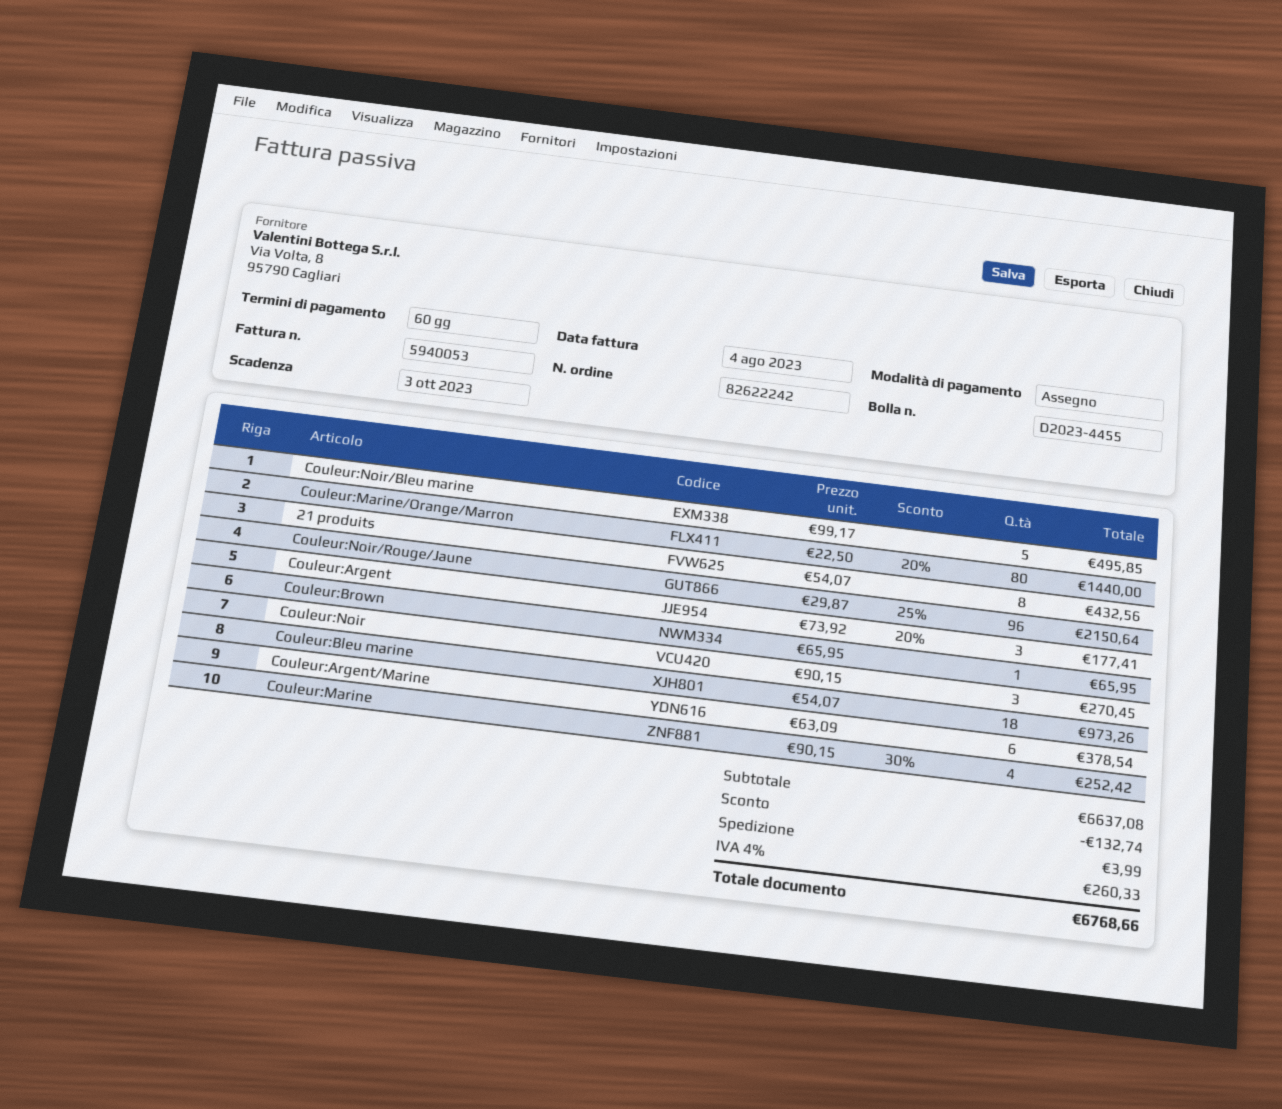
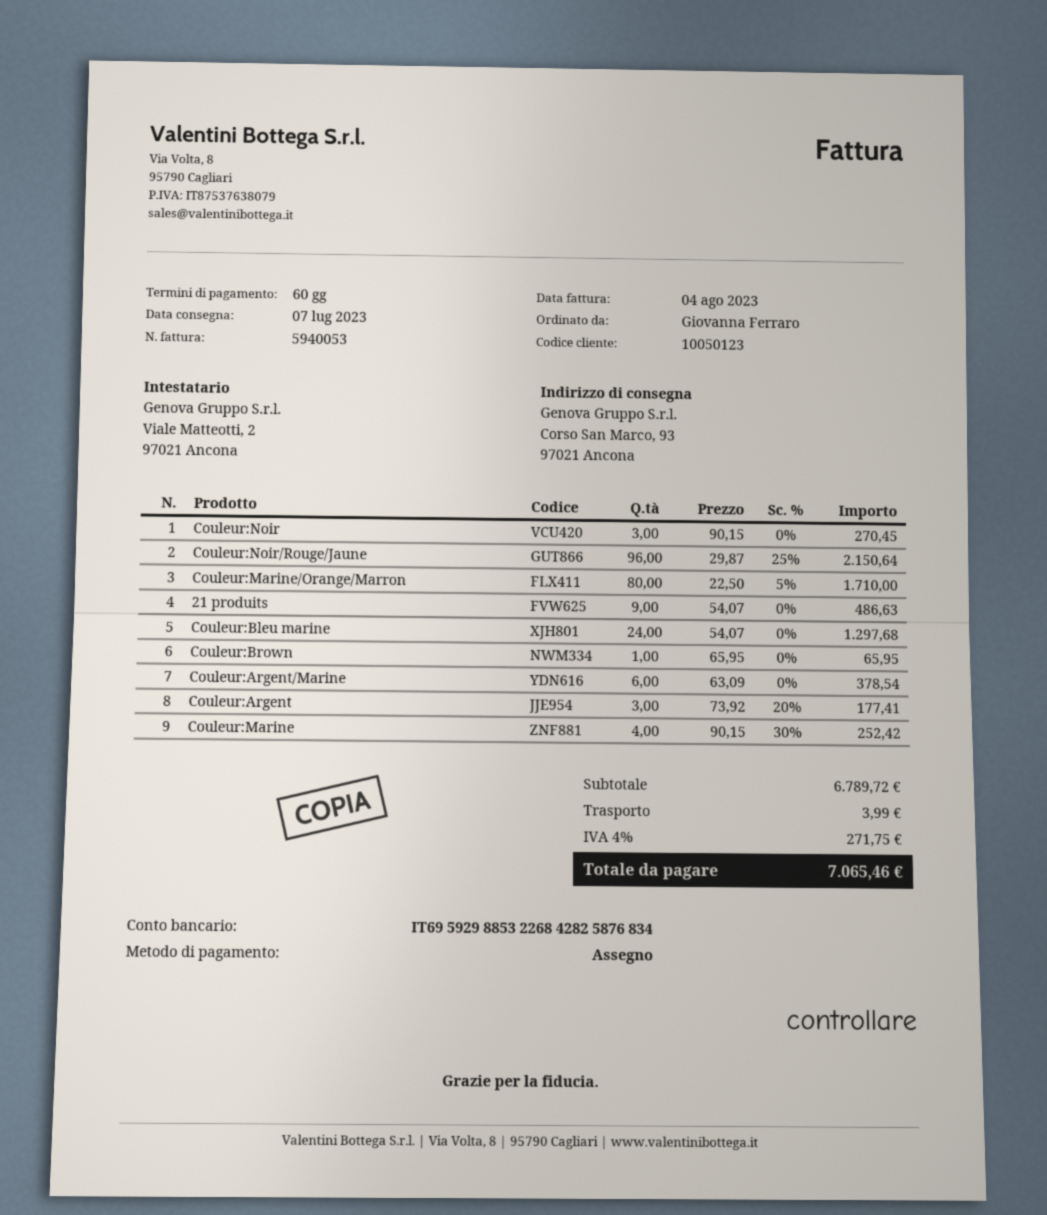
Couleur:Noir/Bleu marine: 5 x 99.17 = 495.85 -> none
Couleur:Marine/Orange/Marron: 80 x 22.50 - 20% = 1440.00 -> 80 x 22.50 - 5% = 1710.00
21 produits: 8 x 54.07 = 432.56 -> 9 x 54.07 = 486.63
Couleur:Bleu marine: 18 x 54.07 = 973.26 -> 24 x 54.07 = 1297.68
subtotal: 6637.08 -> 6789.72
discount: 132.74 -> none
tax: 4% = 260.33 -> 4% = 271.75
total: 6768.66 -> 7065.46

